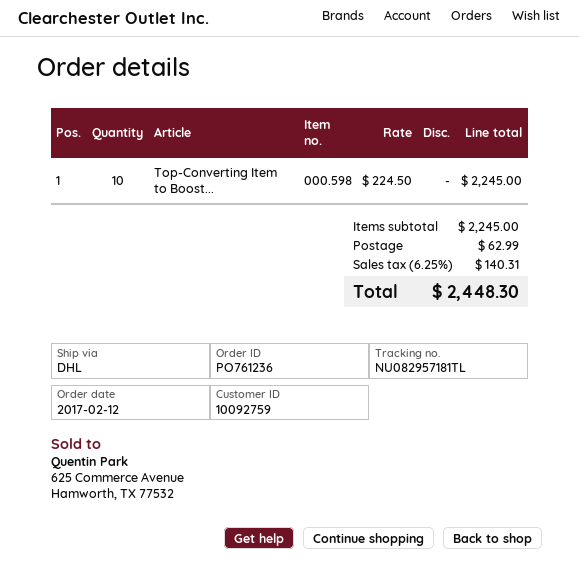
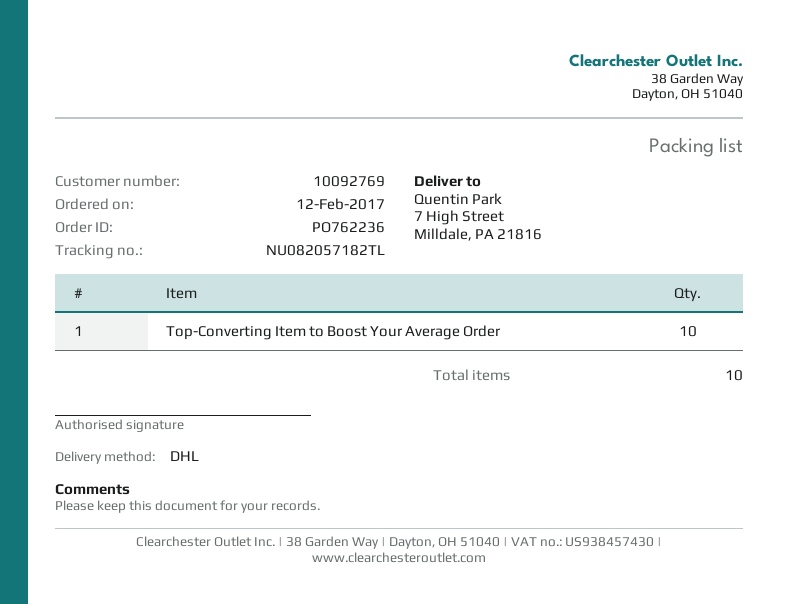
order number: PO761236 -> PO762236
customer number: 10092759 -> 10092769
tracking number: NU082957181TL -> NU082057182TL

